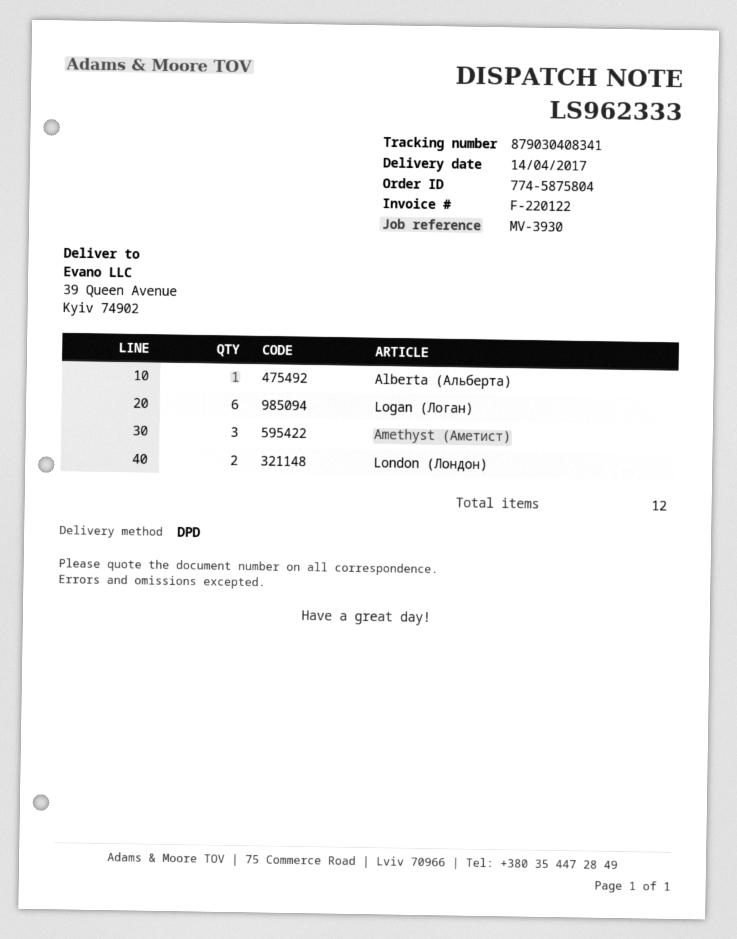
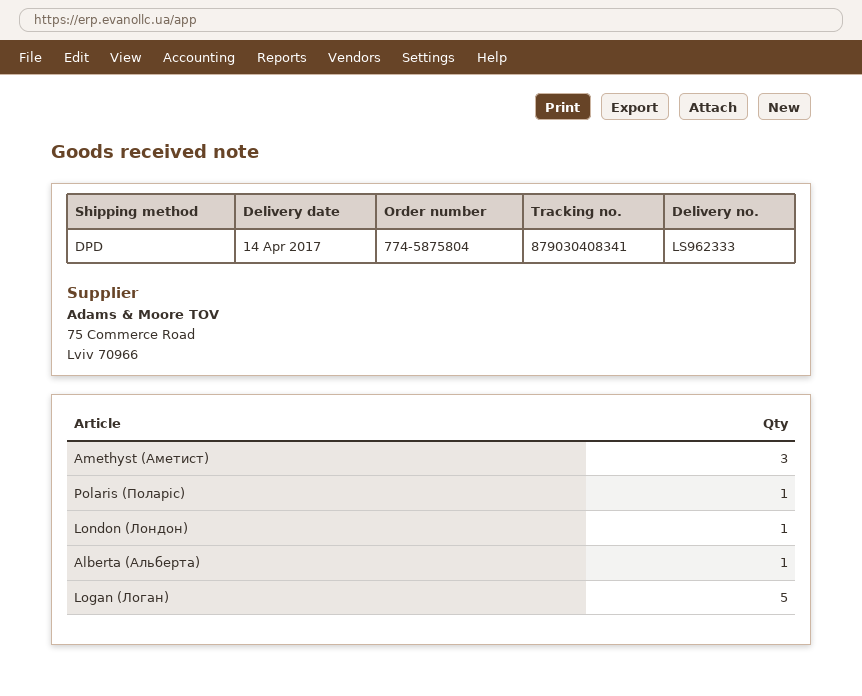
Logan (Логан): 6 -> 5
London (Лондон): 2 -> 1
Polaris (Поларіс): none -> 1

